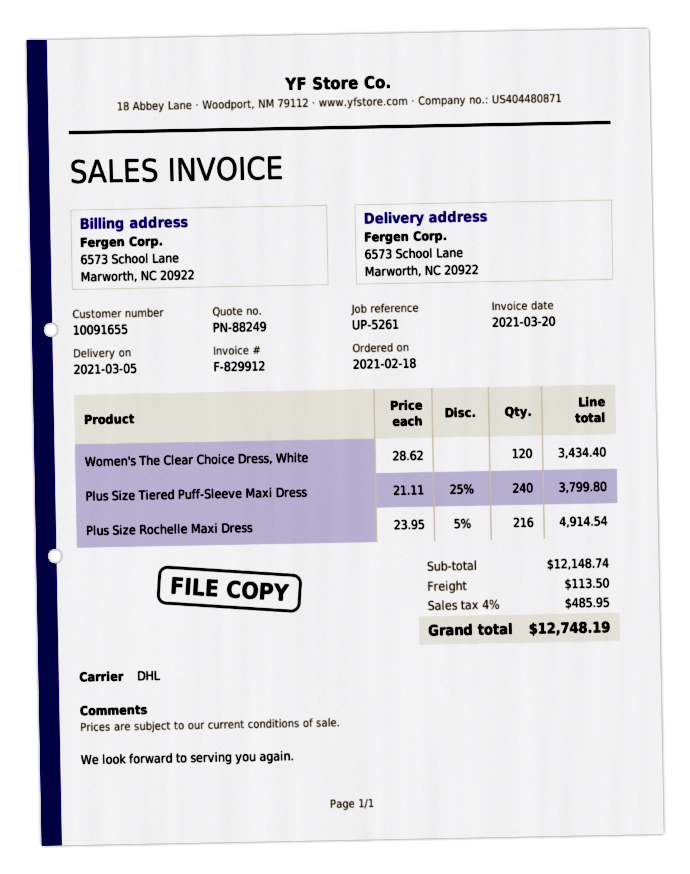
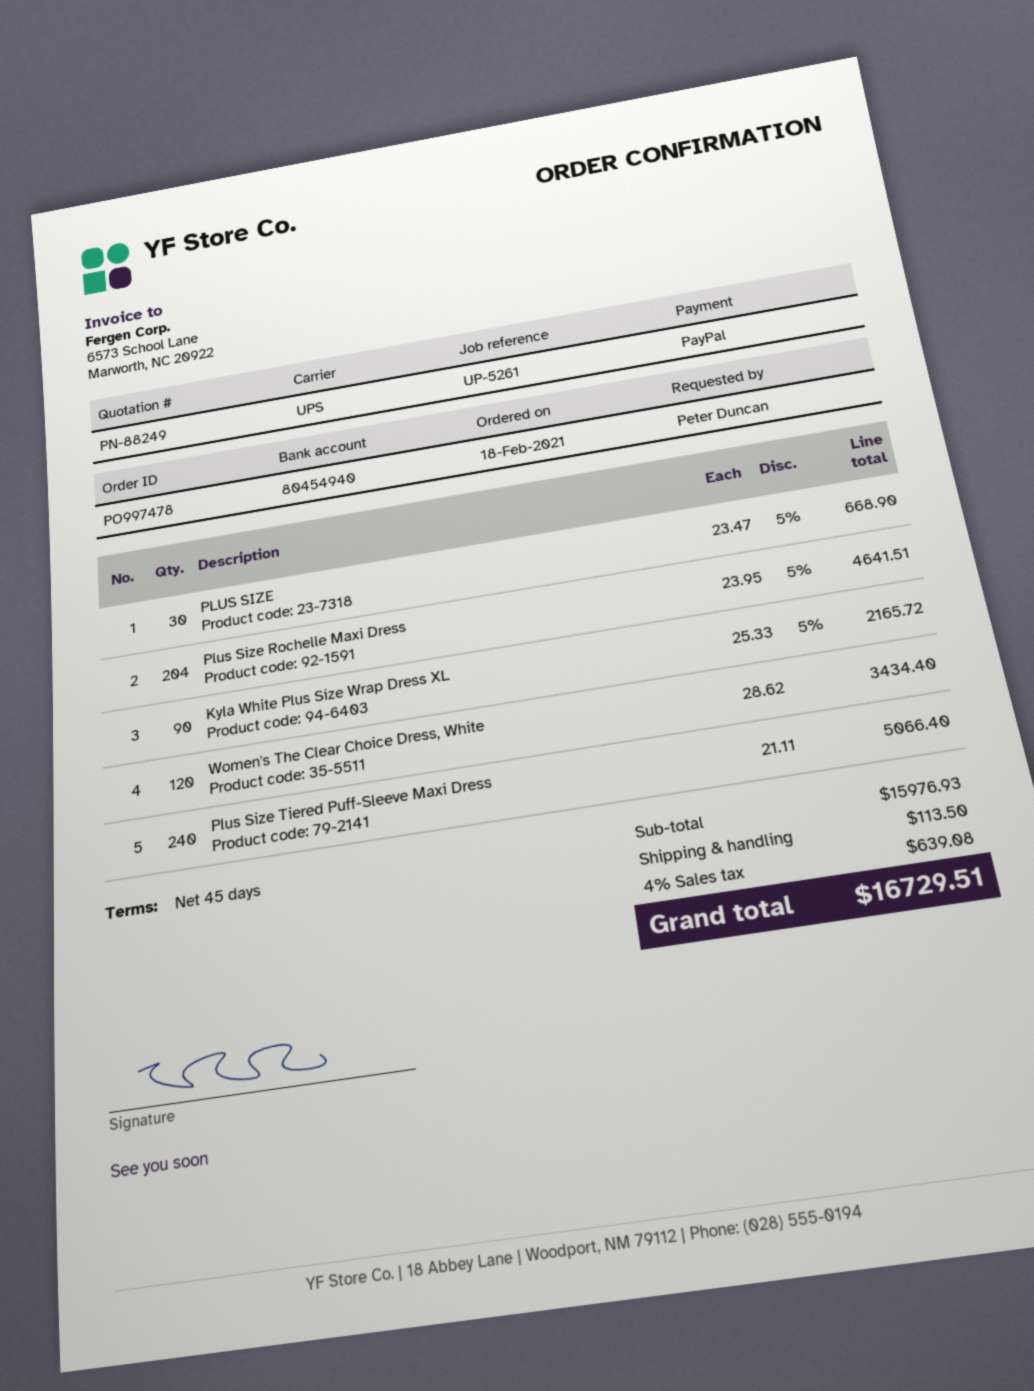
shipping method: DHL -> UPS
Plus Size Tiered Puff-Sleeve Maxi Dress: 240 x 21.11 - 25% = 3799.80 -> 240 x 21.11 = 5066.40
Plus Size Rochelle Maxi Dress: 216 x 23.95 - 5% = 4914.54 -> 204 x 23.95 - 5% = 4641.51
PLUS SIZE: none -> 30 x 23.47 - 5% = 668.90
Kyla White Plus Size Wrap Dress XL: none -> 90 x 25.33 - 5% = 2165.72
subtotal: 12148.74 -> 15976.93
tax: 4% = 485.95 -> 4% = 639.08
total: 12748.19 -> 16729.51

